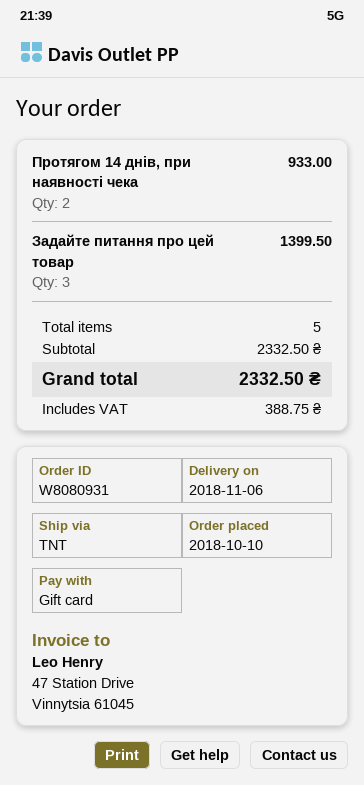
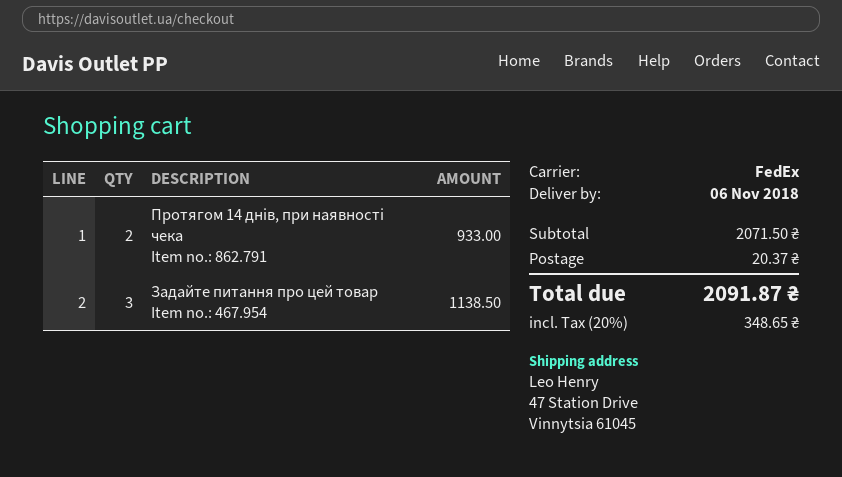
shipping method: TNT -> FedEx
Задайте питання про цей товар: 3 for 1399.50 -> 3 for 1138.50
subtotal: 2332.50 -> 2071.50
shipping: none -> 20.37
tax: 388.75 -> 348.65
total: 2332.50 -> 2091.87

